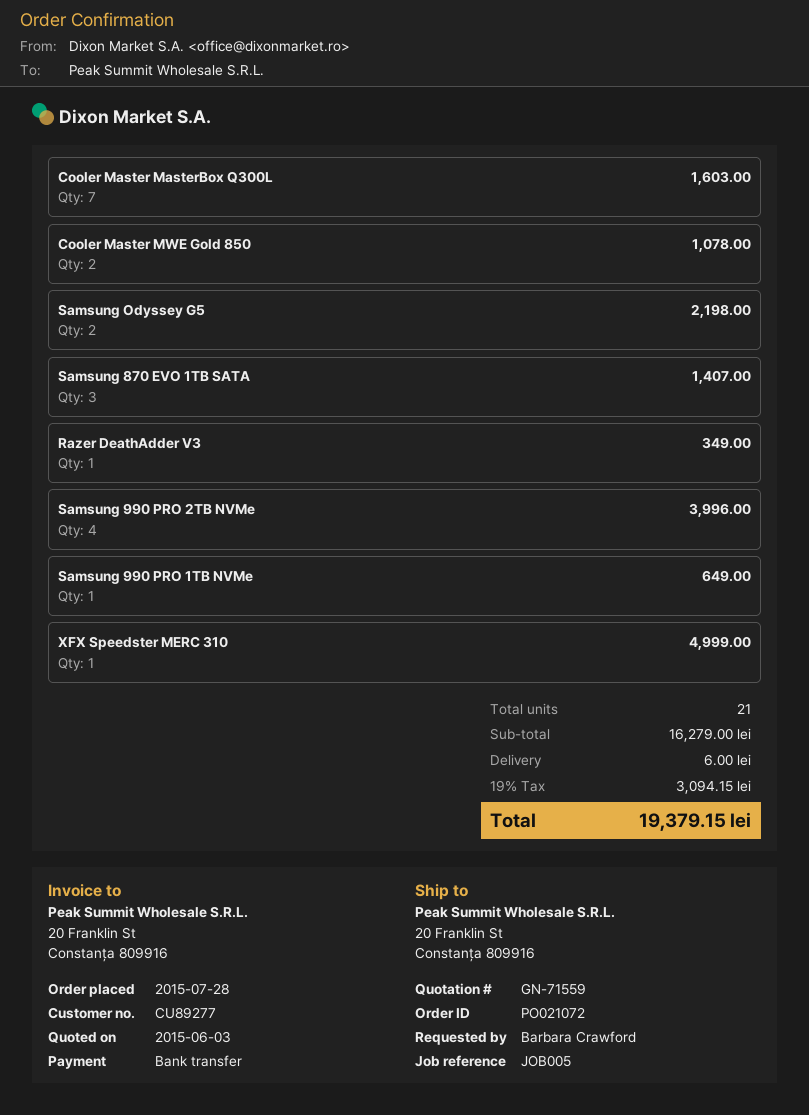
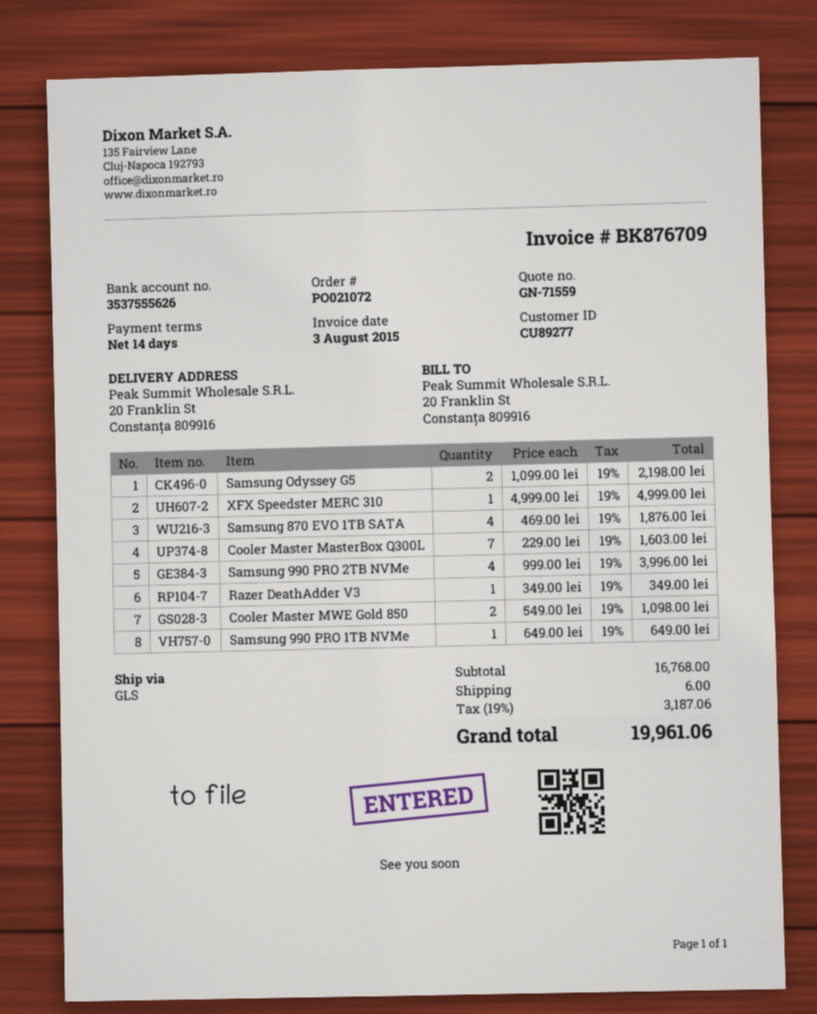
Cooler Master MWE Gold 850: 2 for 1078.00 -> 2 for 1098.00
Samsung 870 EVO 1TB SATA: 3 for 1407.00 -> 4 for 1876.00
subtotal: 16279.00 -> 16768.00
tax: 19% = 3094.15 -> 19% = 3187.06
total: 19379.15 -> 19961.06

